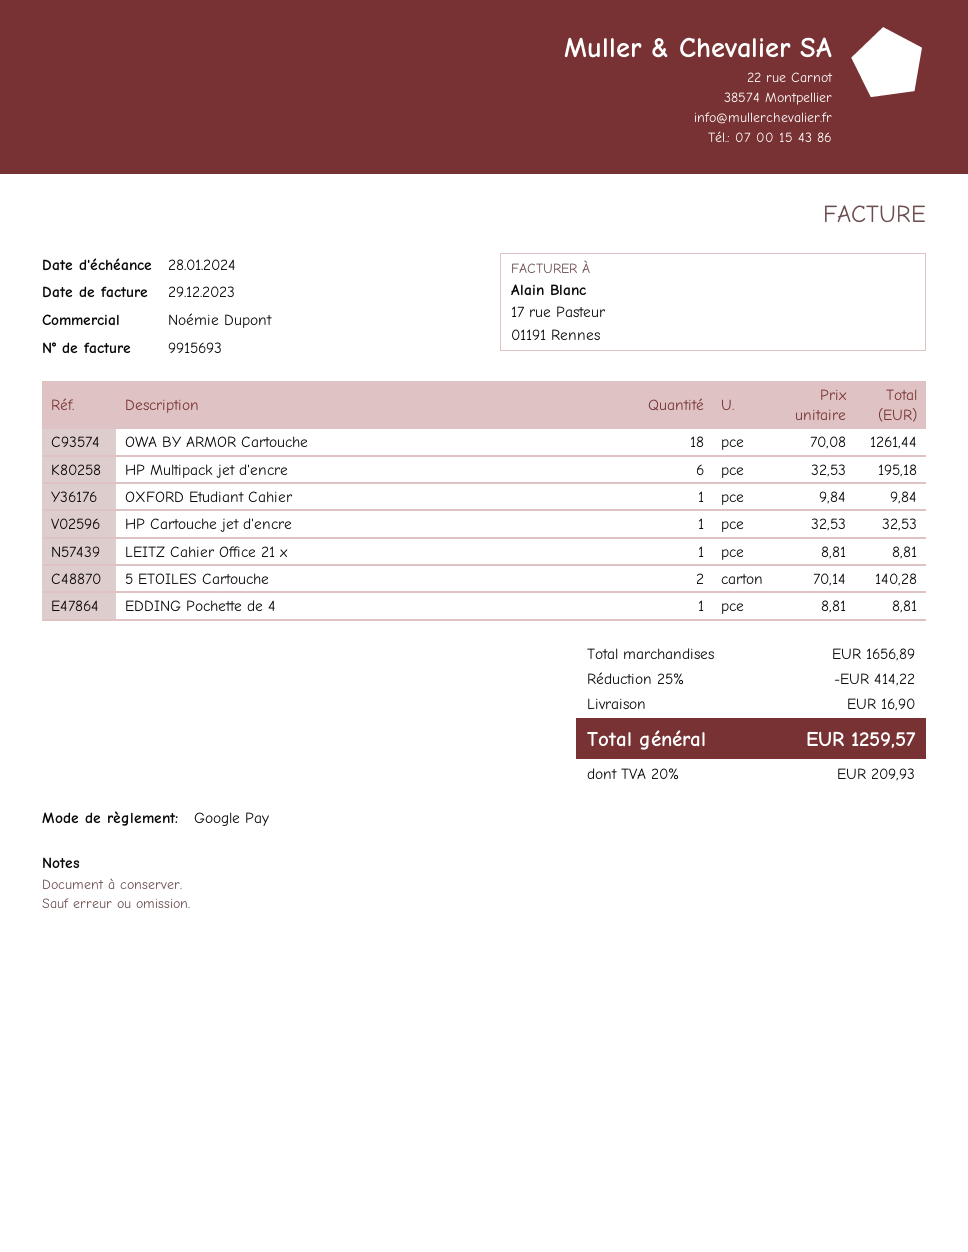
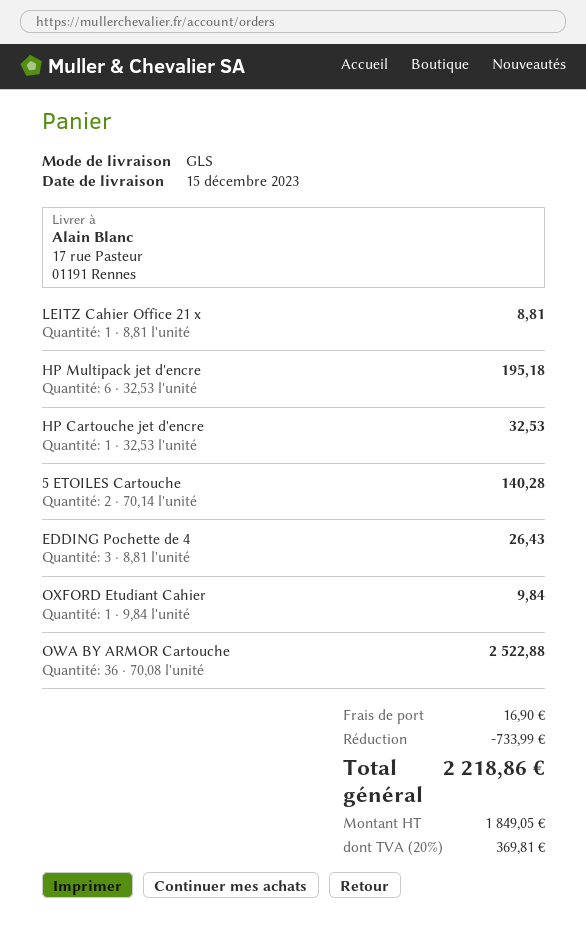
OWA BY ARMOR Cartouche: 18 x 70.08 = 1261.44 -> 36 x 70.08 = 2522.88
EDDING Pochette de 4: 1 x 8.81 = 8.81 -> 3 x 8.81 = 26.43
discount: 414.22 -> 733.99
tax: 20% = 209.93 -> 20% = 369.81
total: 1259.57 -> 2218.86

